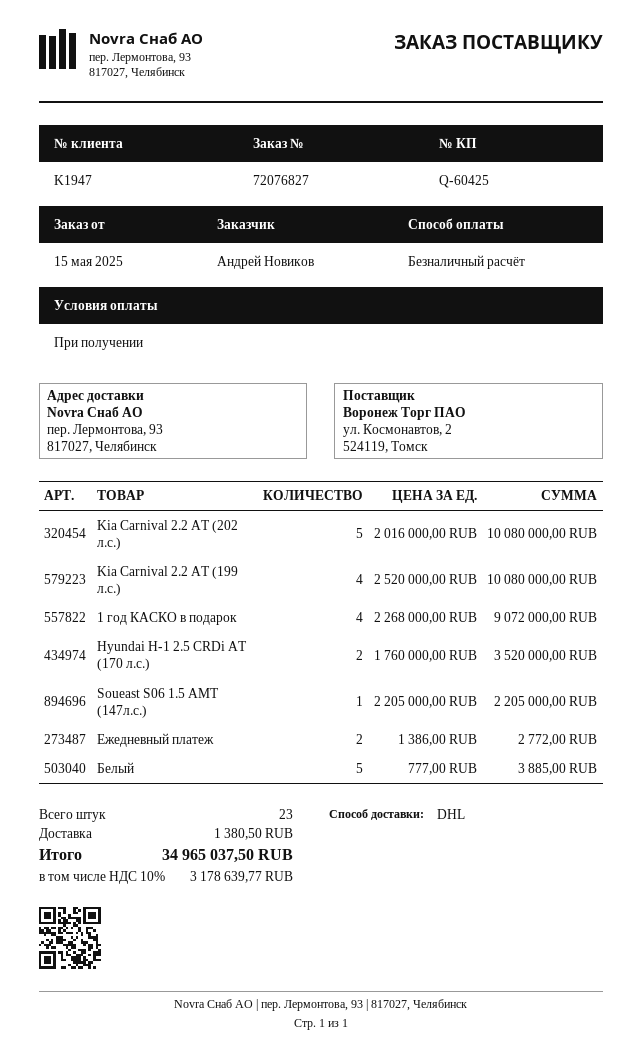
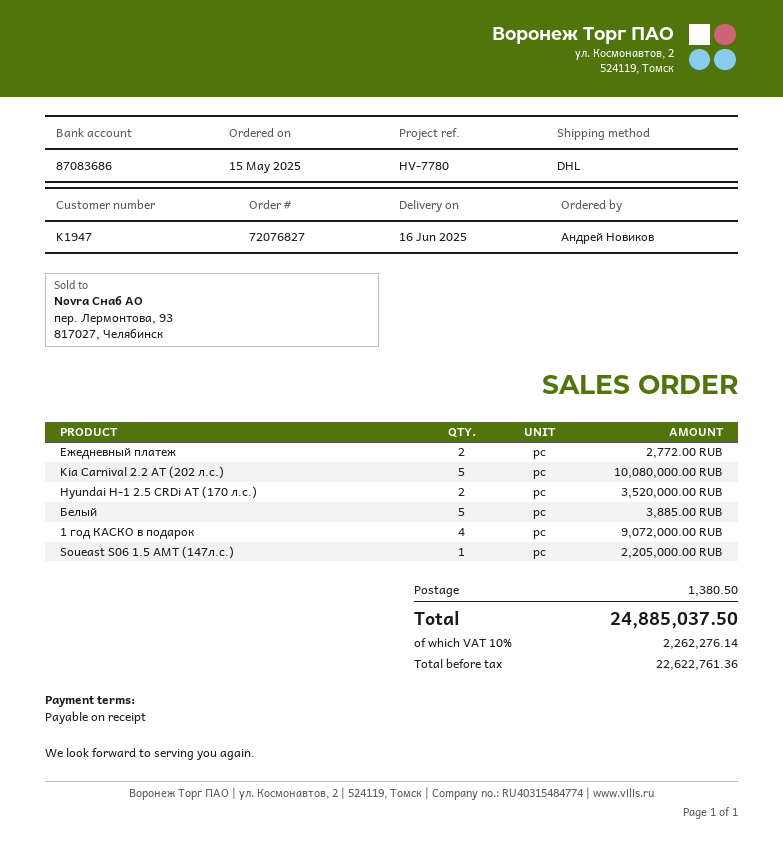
Kia Carnival 2.2 AT (199 л.с.): 4 for 10080000.00 -> none
tax: 10% = 3178639.77 -> 10% = 2262276.14
total: 34965037.50 -> 24885037.50

